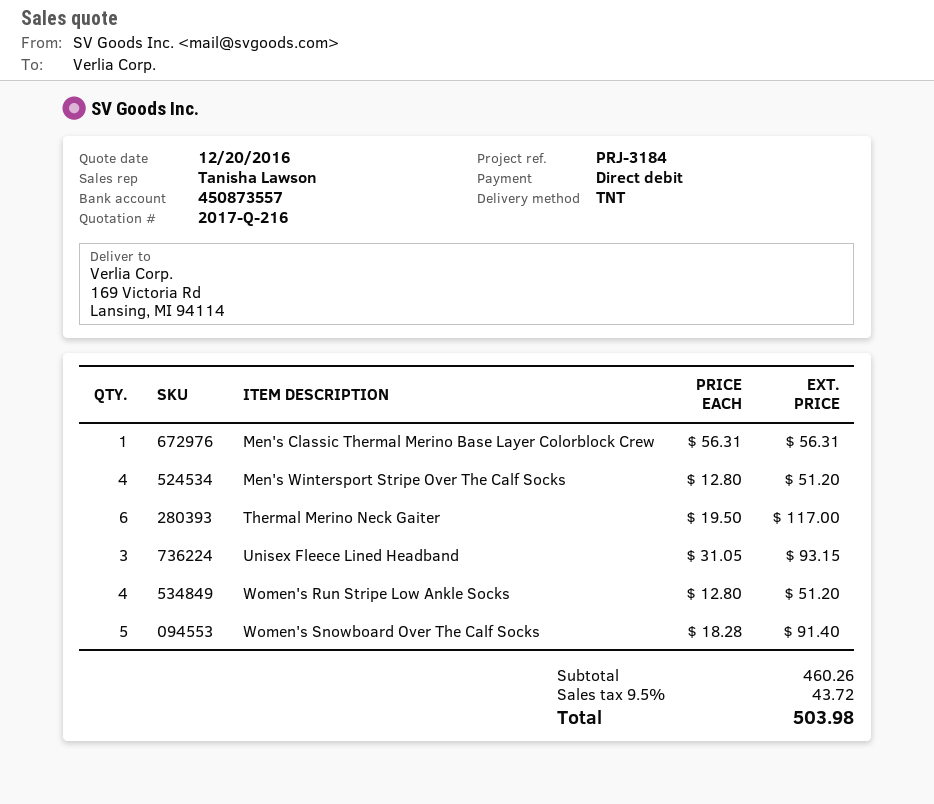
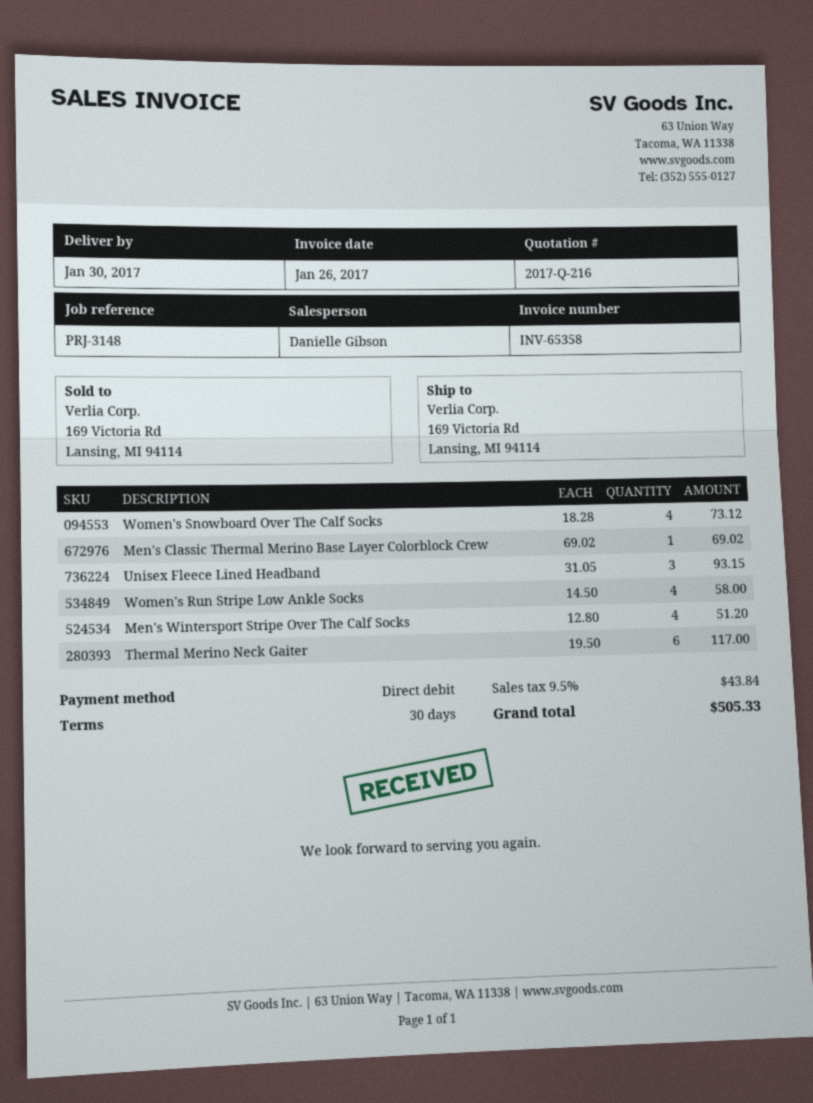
reference: PRJ-3184 -> PRJ-3148
sales rep: Tanisha Lawson -> Danielle Gibson
Men's Classic Thermal Merino Base Layer Colorblock Crew: 1 x 56.31 = 56.31 -> 1 x 69.02 = 69.02
Women's Run Stripe Low Ankle Socks: 4 x 12.80 = 51.20 -> 4 x 14.50 = 58.00
Women's Snowboard Over The Calf Socks: 5 x 18.28 = 91.40 -> 4 x 18.28 = 73.12
tax: 9.5% = 43.72 -> 9.5% = 43.84
total: 503.98 -> 505.33

